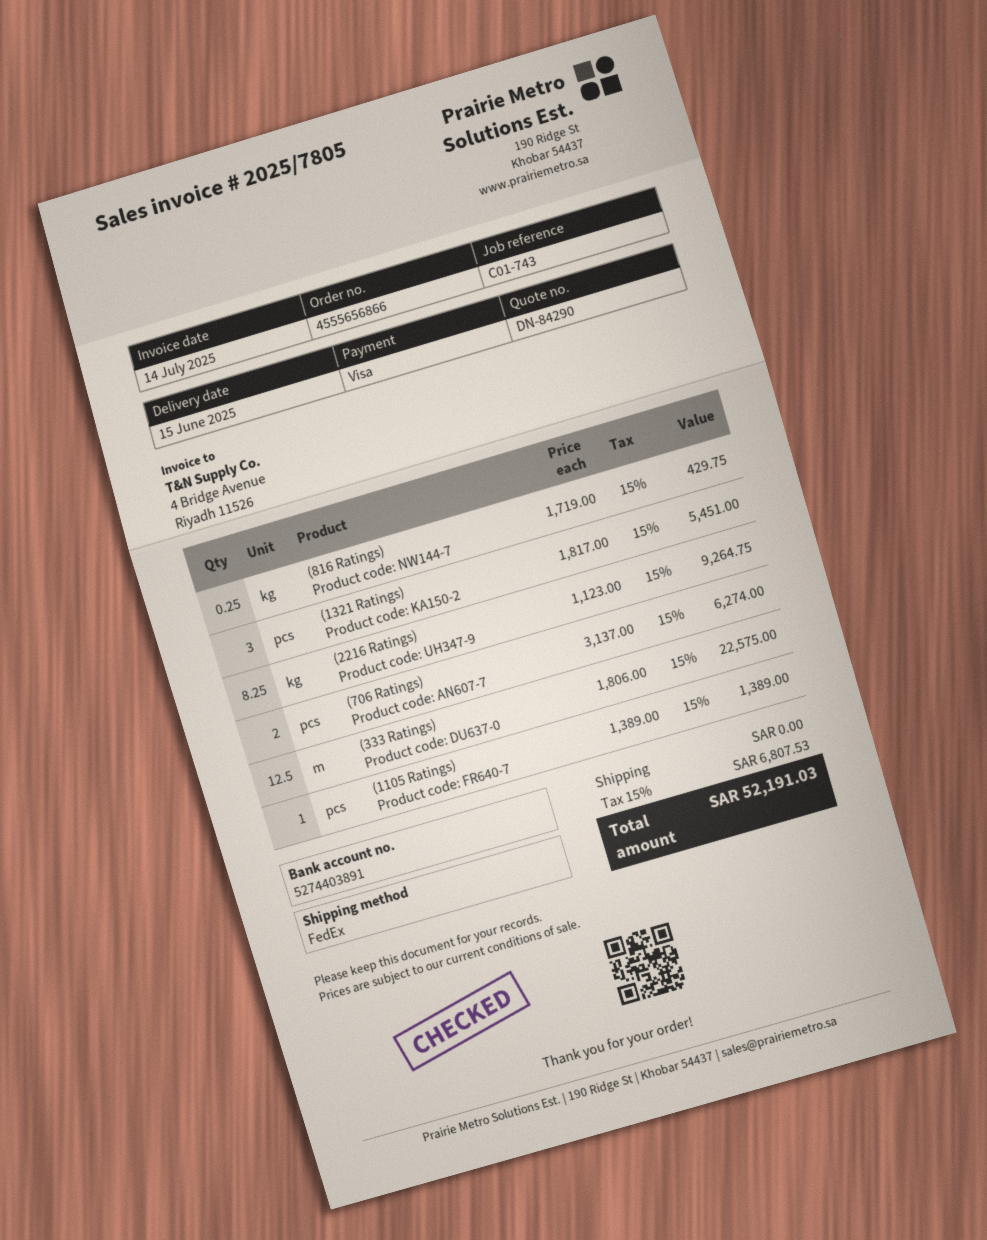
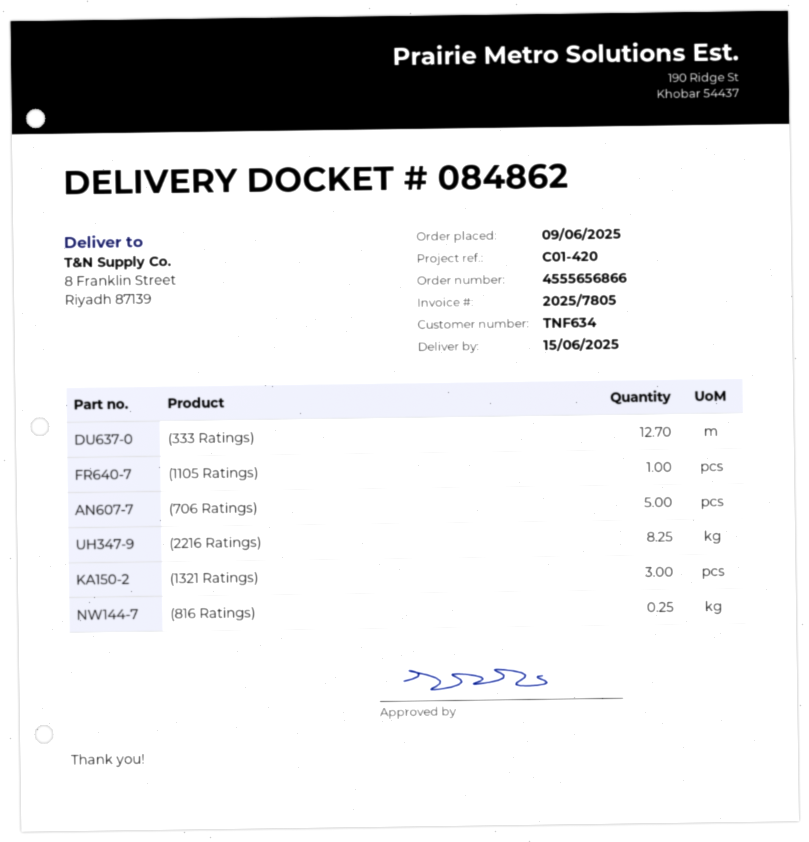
reference: C01-743 -> C01-420
(706 Ratings): 2 -> 5
(333 Ratings): 12.5 -> 12.7

